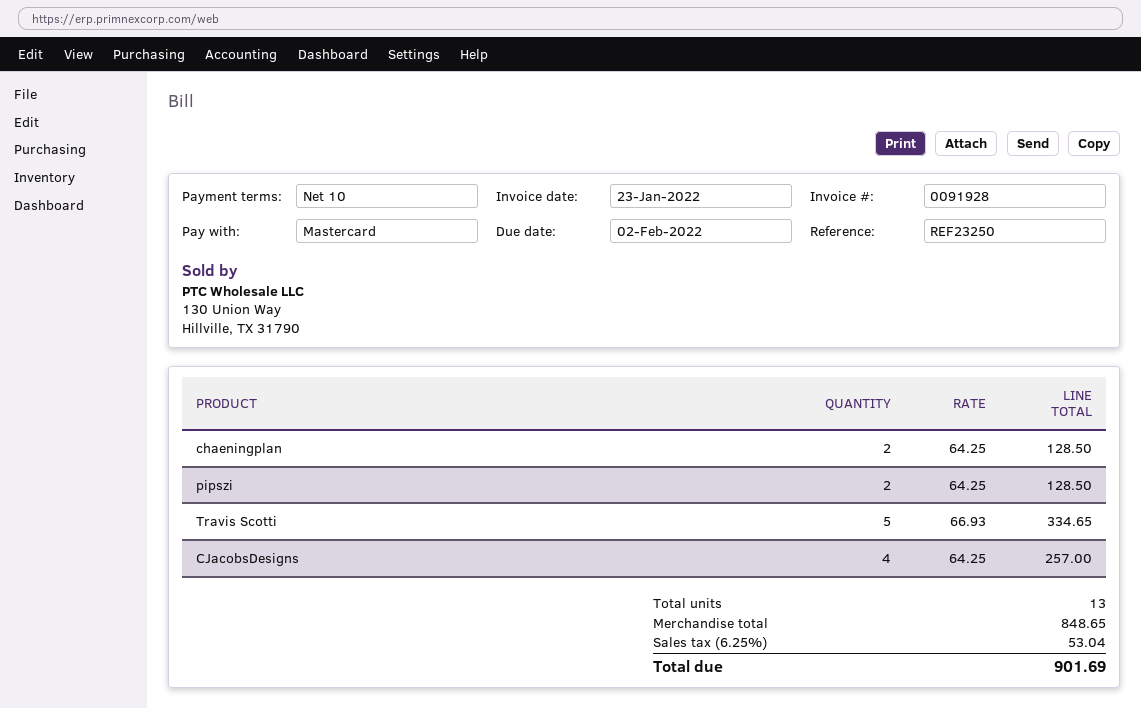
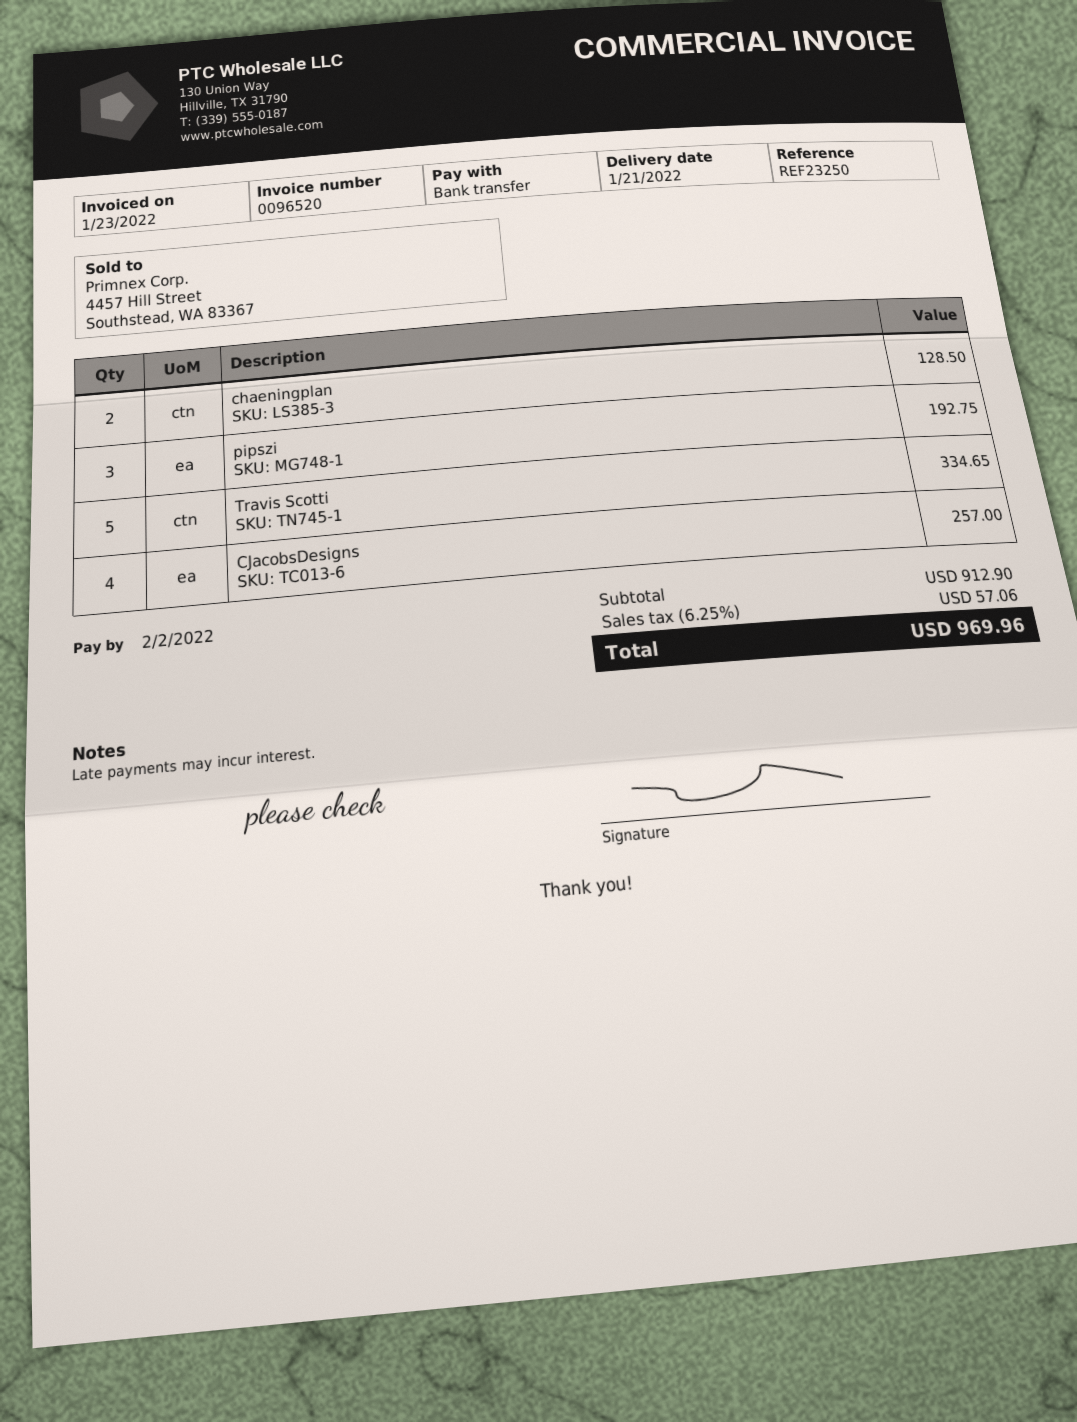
invoice number: 0091928 -> 0096520
payment method: Mastercard -> bank transfer
pipszi: 2 for 128.50 -> 3 for 192.75
subtotal: 848.65 -> 912.90
tax: 6.25% = 53.04 -> 6.25% = 57.06
total: 901.69 -> 969.96

